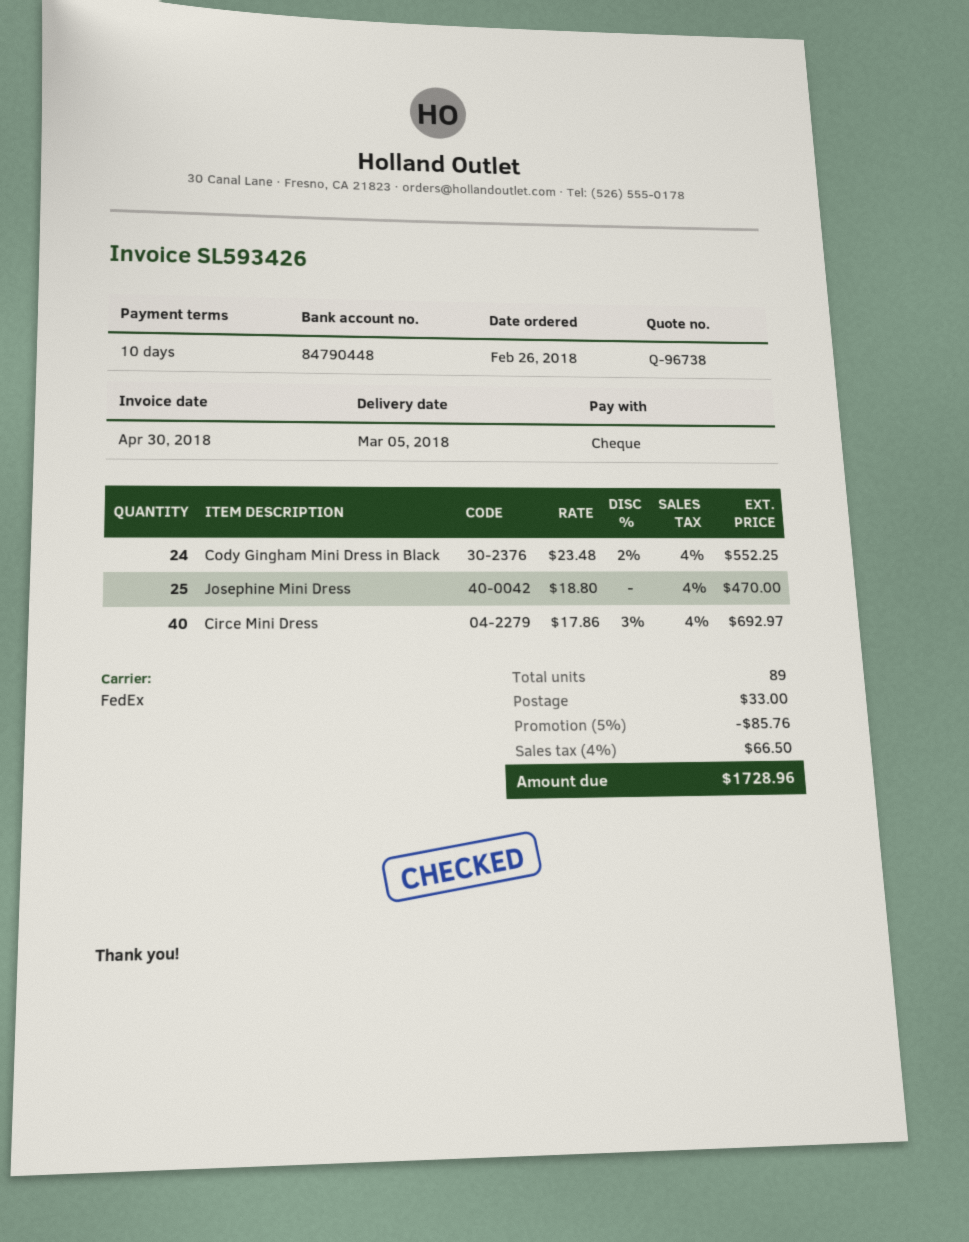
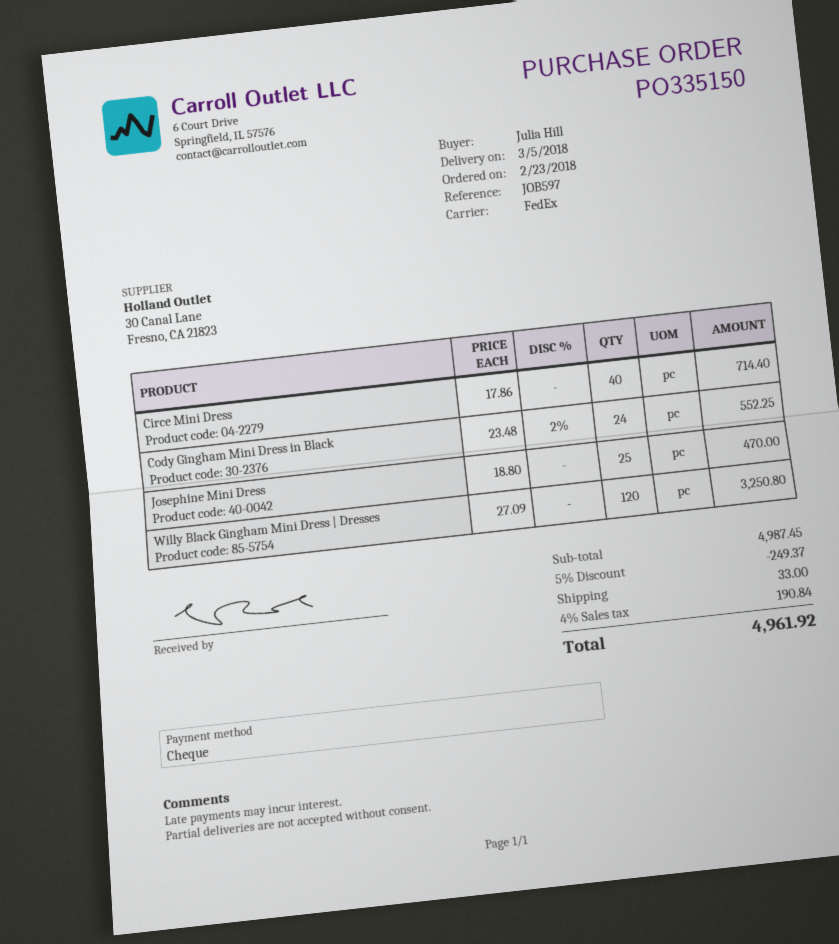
order date: 2018-02-26 -> 2018-02-23
Circe Mini Dress: 40 x 17.86 - 3% = 692.97 -> 40 x 17.86 = 714.40
Willy Black Gingham Mini Dress | Dresses: none -> 120 x 27.09 = 3250.80
discount: 5% = 85.76 -> 5% = 249.37
tax: 4% = 66.50 -> 4% = 190.84
total: 1728.96 -> 4961.92

